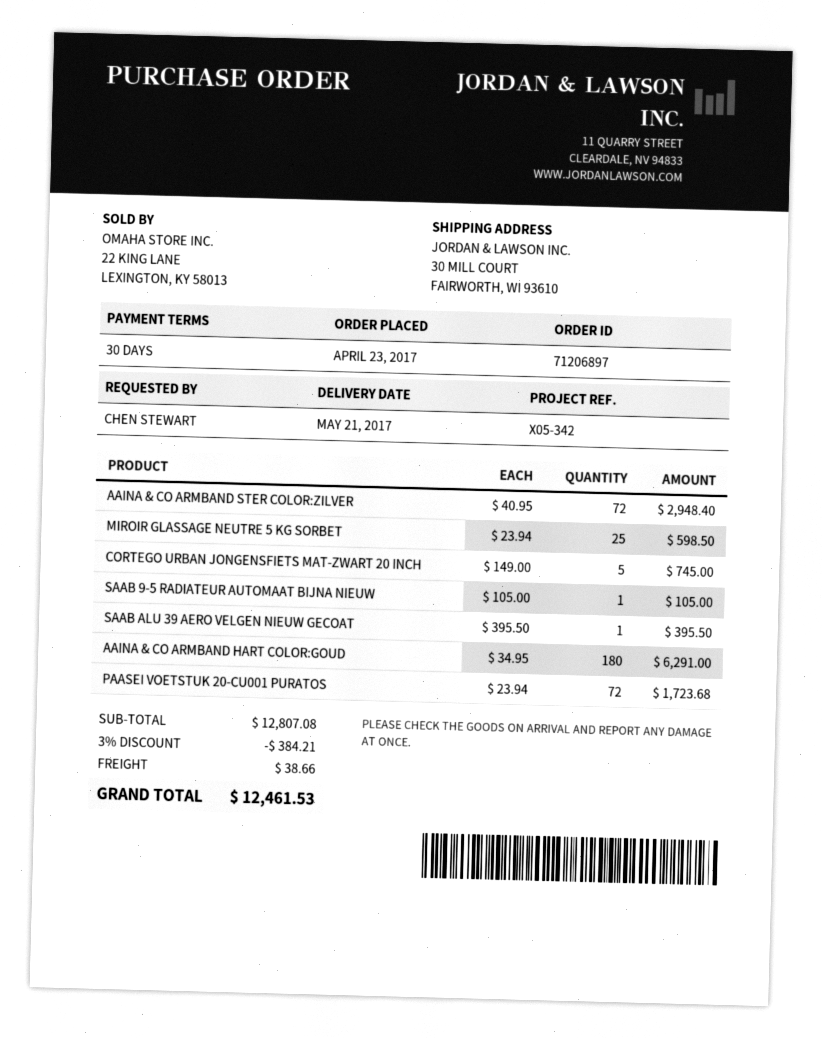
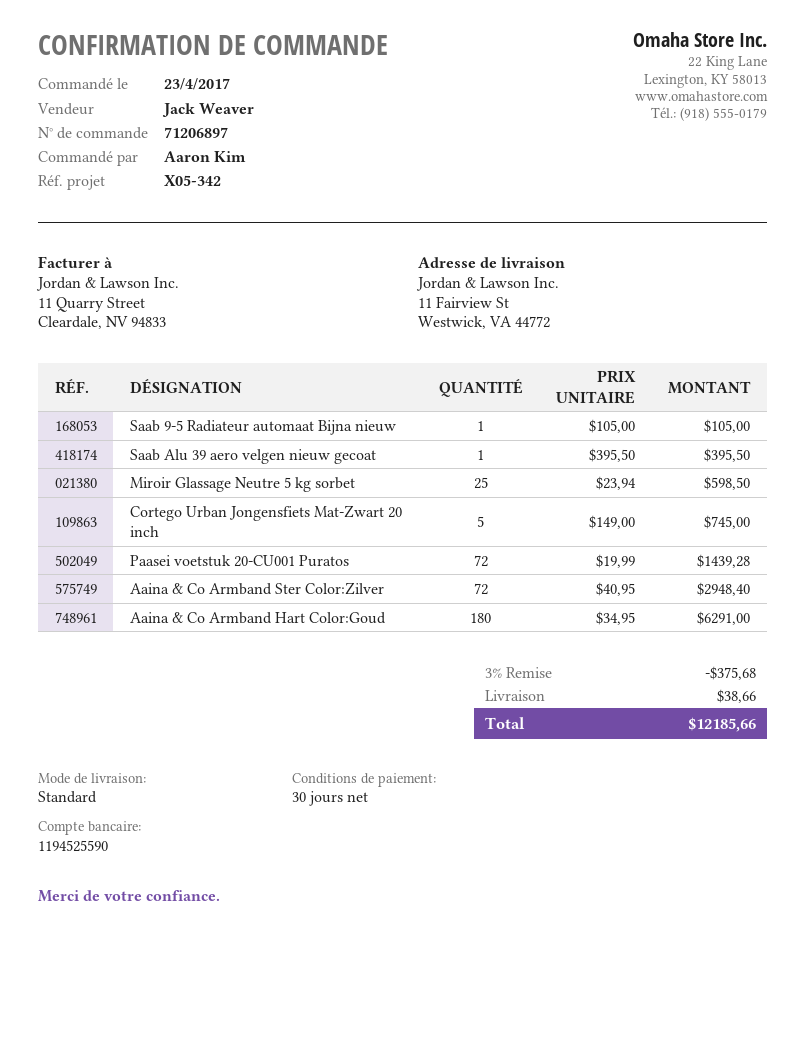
ordered by: CHEN STEWART -> Aaron Kim
ship to: 30 MILL COURT, FAIRWORTH, WI 93610 -> 11 Fairview St, Westwick, VA 44772
PAASEI VOETSTUK 20-CU001 PURATOS: 72 x 23.94 = 1723.68 -> 72 x 19.99 = 1439.28
discount: 3% = 384.21 -> 3% = 375.68
total: 12461.53 -> 12185.66

